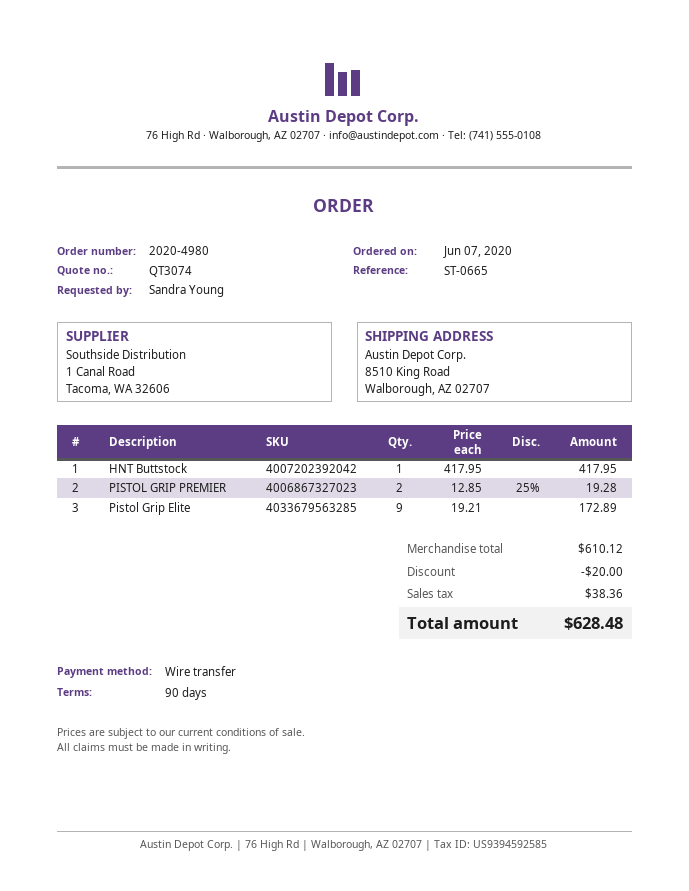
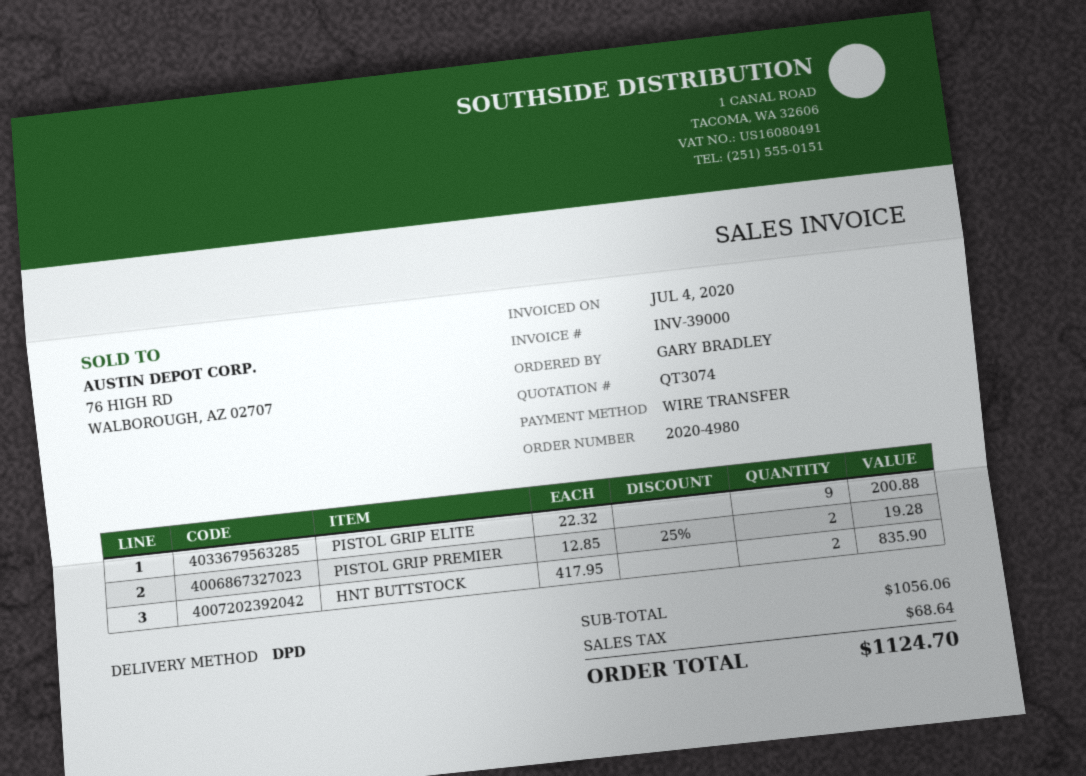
ordered by: Sandra Young -> GARY BRADLEY
HNT Buttstock: 1 x 417.95 = 417.95 -> 2 x 417.95 = 835.90
Pistol Grip Elite: 9 x 19.21 = 172.89 -> 9 x 22.32 = 200.88
subtotal: 610.12 -> 1056.06
discount: 20.00 -> none
tax: 38.36 -> 68.64
total: 628.48 -> 1124.70

